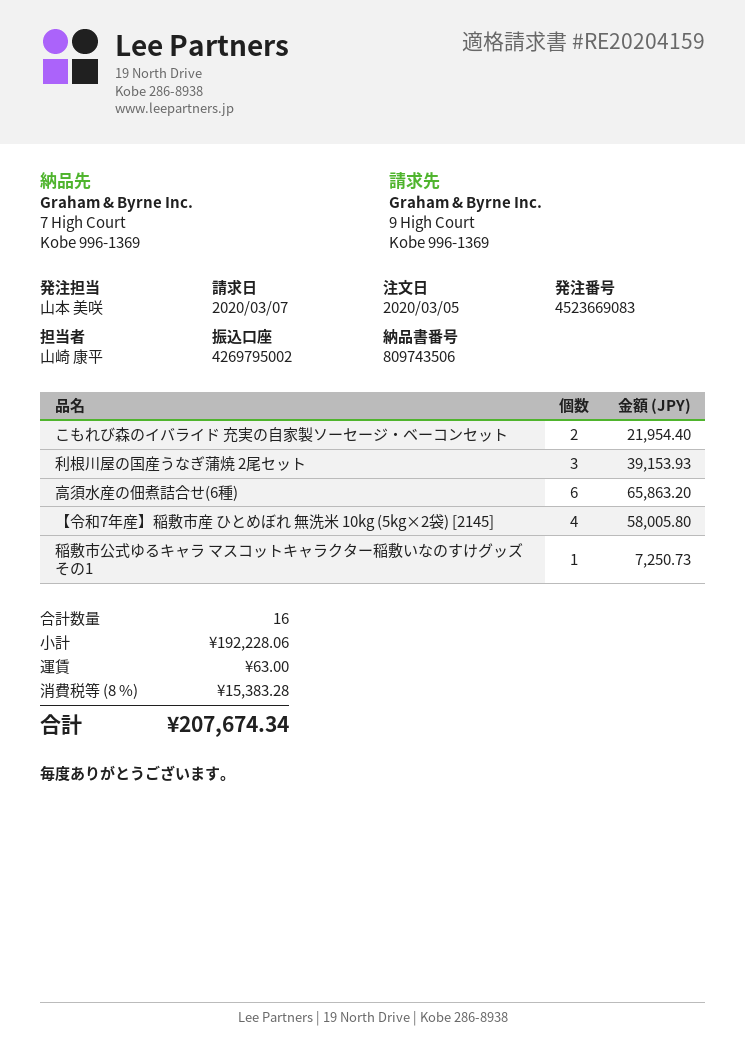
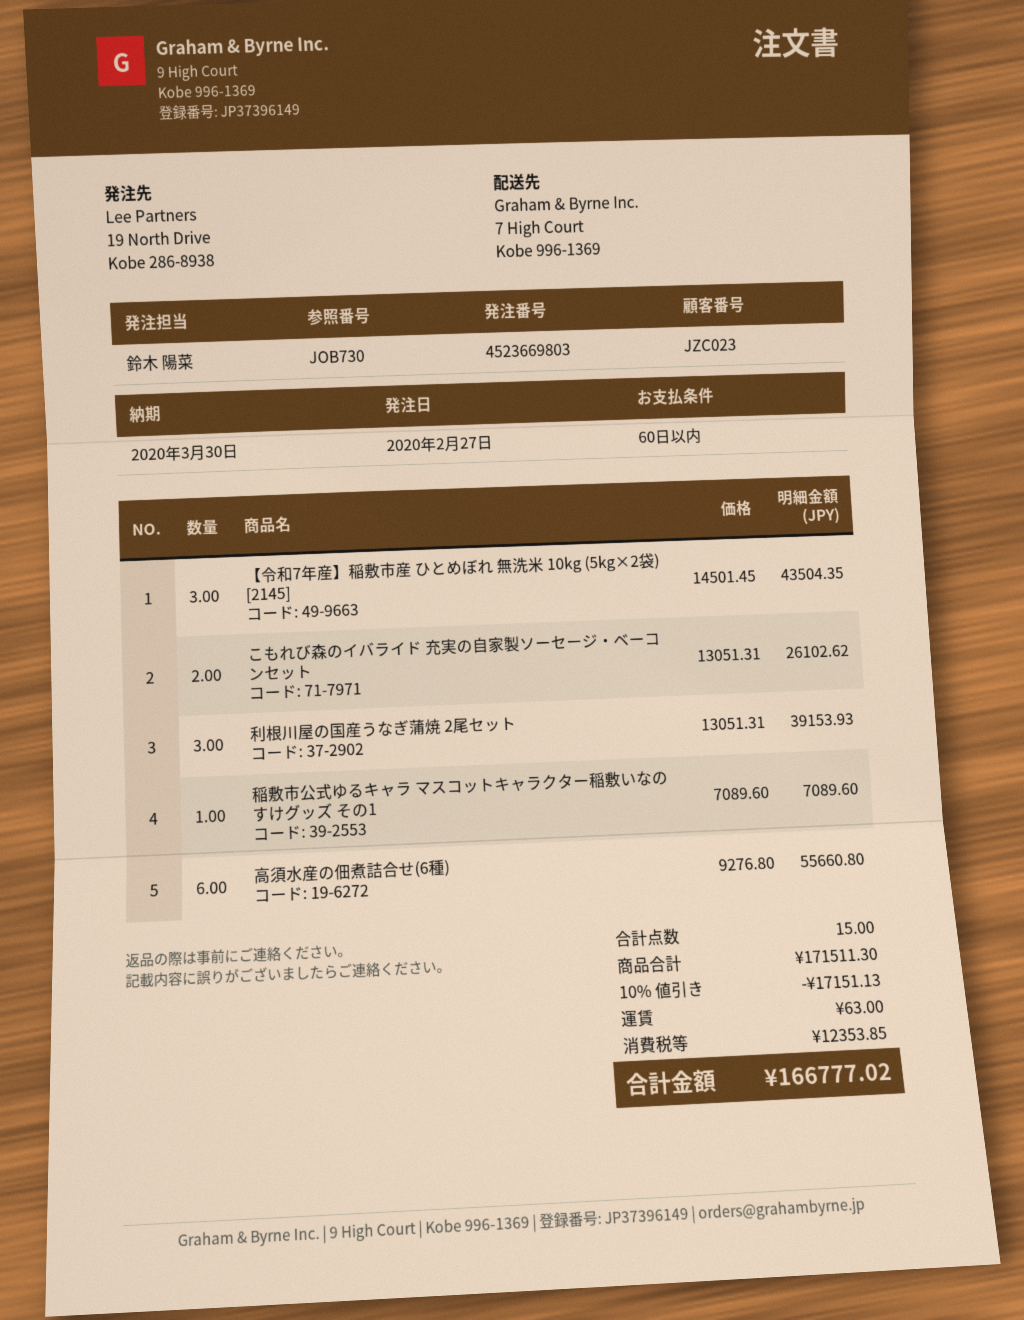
order number: 4523669083 -> 4523669803
order date: 2020-03-05 -> 2020-02-27
ordered by: 山本 美咲 -> 鈴木 陽菜
こもれび森のイバライド 充実の自家製ソーセージ・ベーコンセット: 2 for 21954.40 -> 2 for 26102.62
高須水産の佃煮詰合せ(6種): 6 for 65863.20 -> 6 for 55660.80
【令和7年産】稲敷市産 ひとめぼれ 無洗米 10kg (5kg×2袋) [2145]: 4 for 58005.80 -> 3 for 43504.35
稲敷市公式ゆるキャラ マスコットキャラクター稲敷いなのすけグッズ その1: 1 for 7250.73 -> 1 for 7089.60
total quantity: 16 -> 15
subtotal: 192228.06 -> 171511.30
discount: none -> 10% = 17151.13
tax: 15383.28 -> 12353.85
total: 207674.34 -> 166777.02

